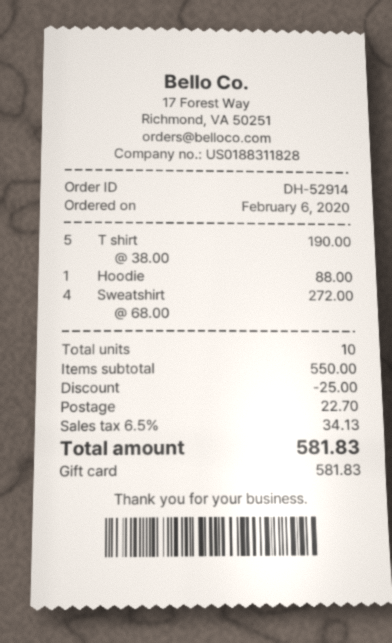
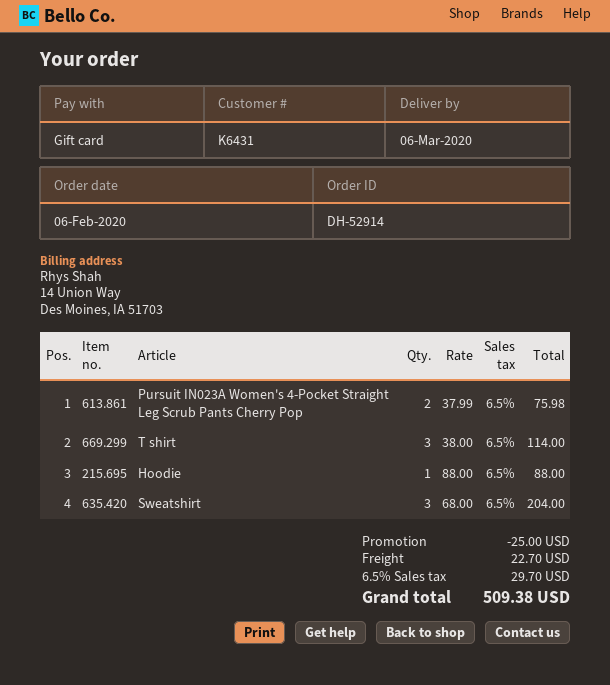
T shirt: 5 x 38.00 = 190.00 -> 3 x 38.00 = 114.00
Sweatshirt: 4 x 68.00 = 272.00 -> 3 x 68.00 = 204.00
Pursuit IN023A Women's 4-Pocket Straight Leg Scrub Pants Cherry Pop: none -> 2 x 37.99 = 75.98
tax: 6.5% = 34.13 -> 6.5% = 29.70
total: 581.83 -> 509.38

